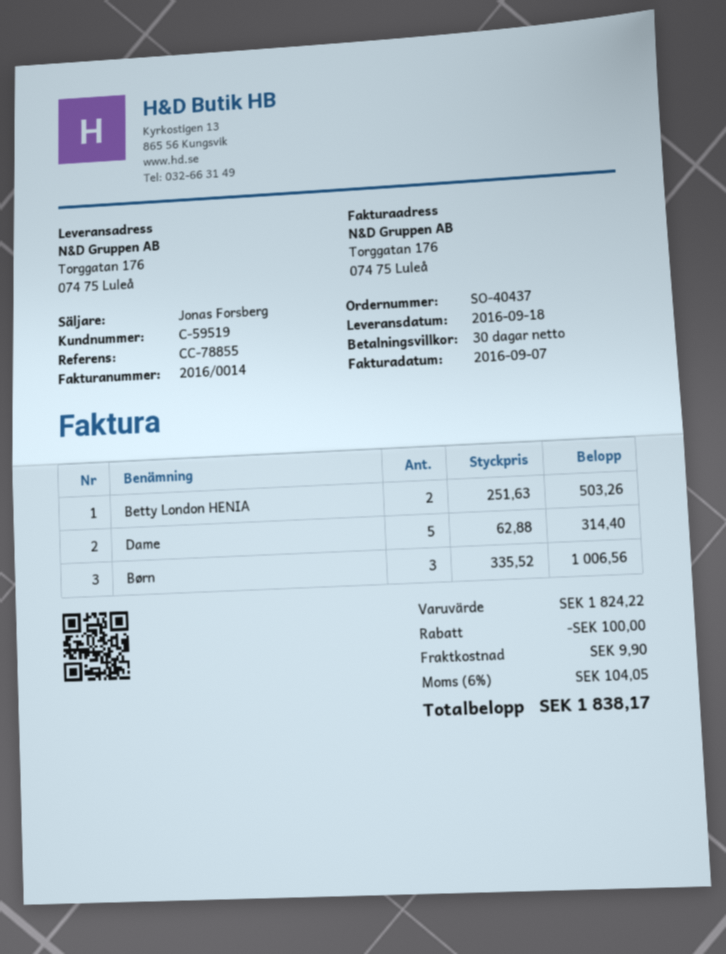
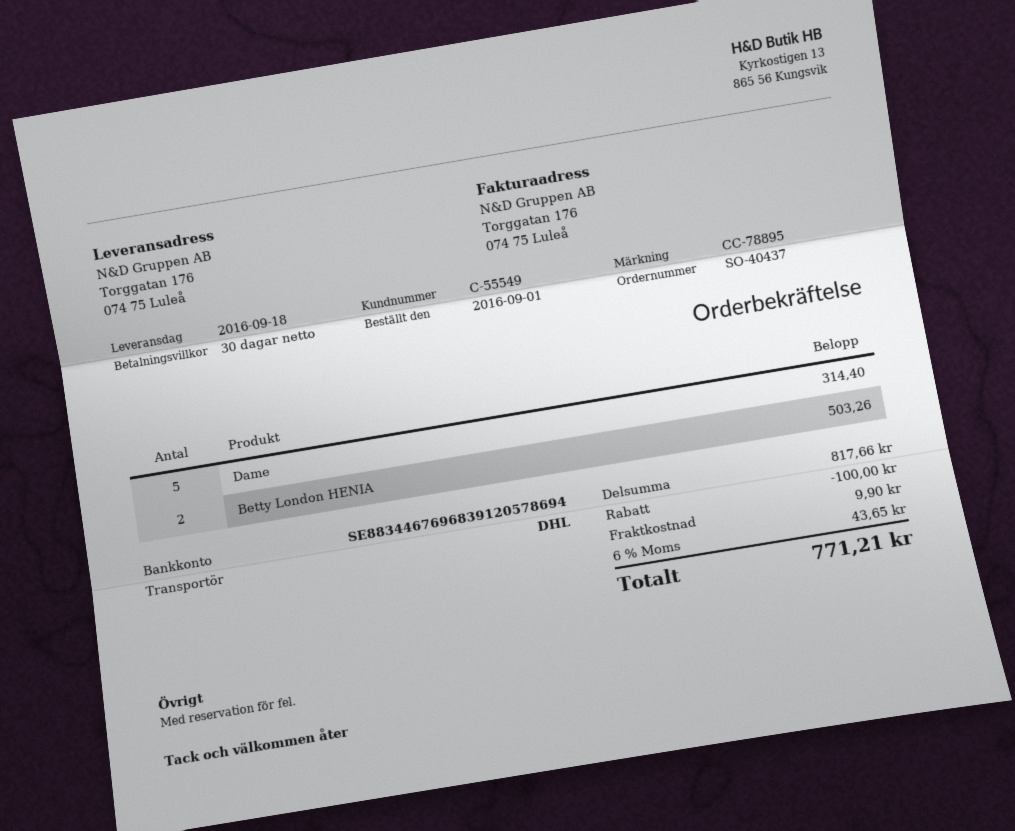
customer number: C-59519 -> C-55549
reference: CC-78855 -> CC-78895
Børn: 3 for 1006.56 -> none
subtotal: 1824.22 -> 817.66
tax: 6% = 104.05 -> 6% = 43.65
total: 1838.17 -> 771.21

